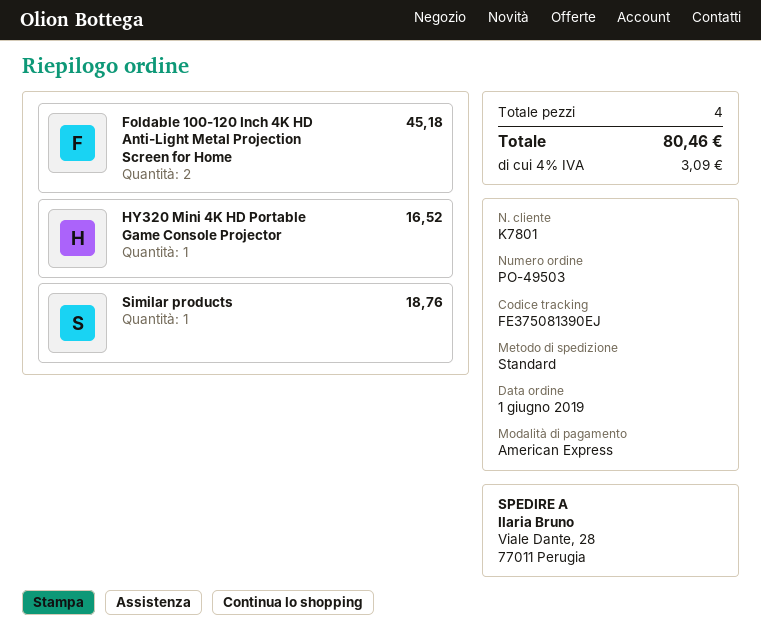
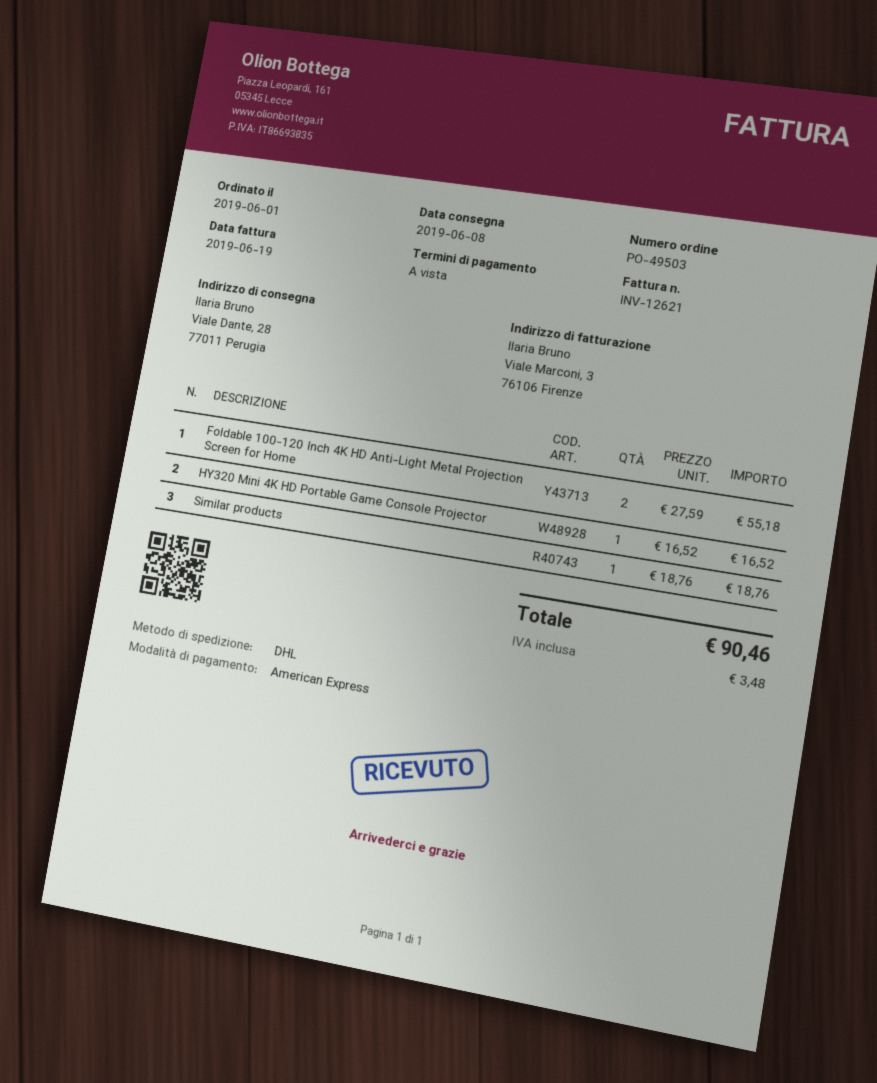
shipping method: standard -> DHL
Foldable 100-120 Inch 4K HD Anti-Light Metal Projection Screen for Home: 2 for 45.18 -> 2 for 55.18
tax: 3.09 -> 3.48
total: 80.46 -> 90.46

